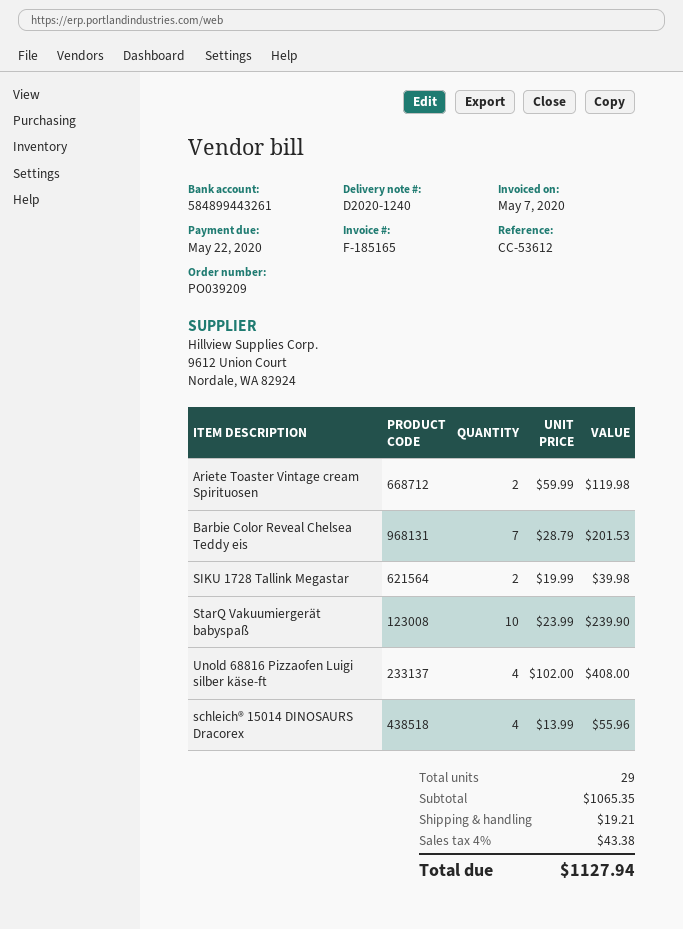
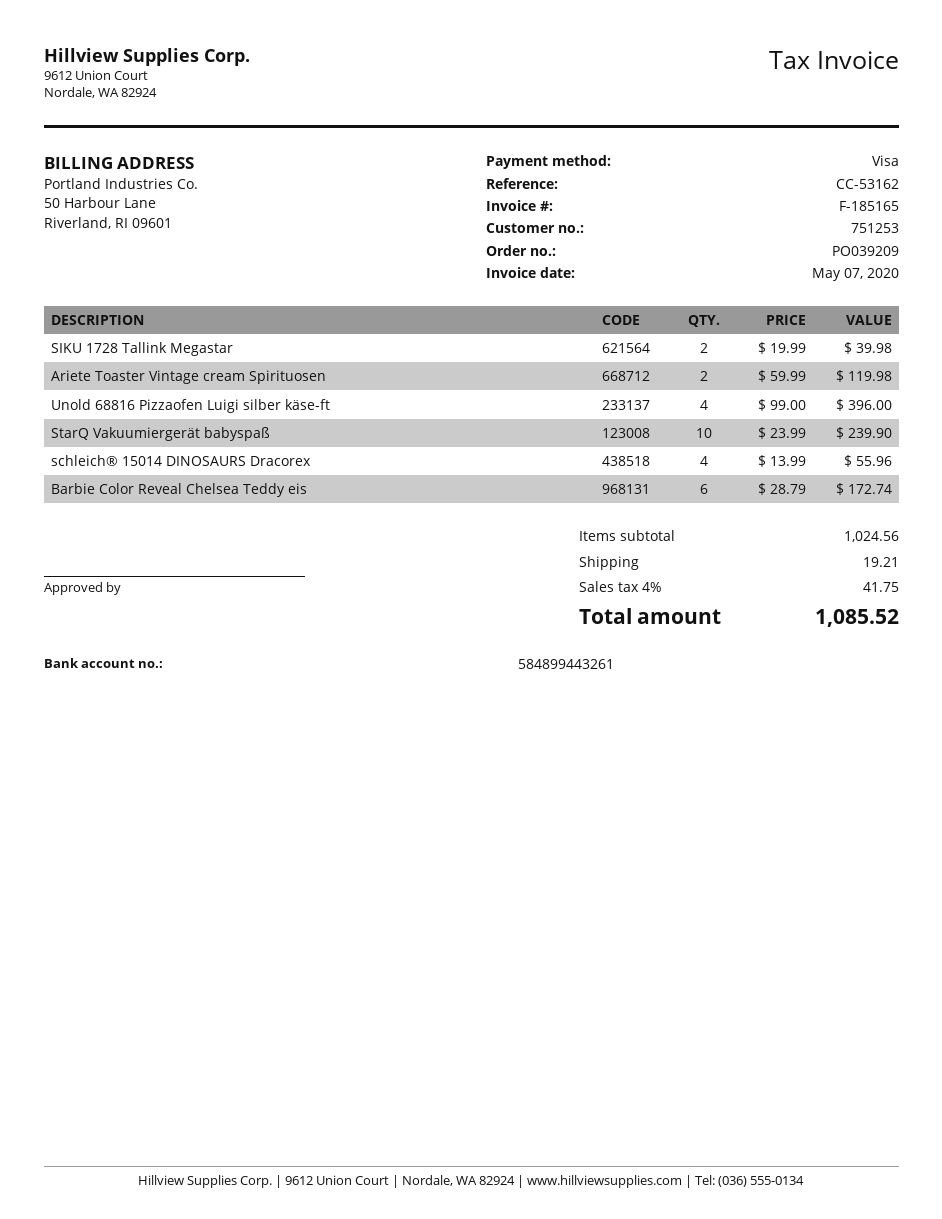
reference: CC-53612 -> CC-53162
Barbie Color Reveal Chelsea Teddy eis: 7 x 28.79 = 201.53 -> 6 x 28.79 = 172.74
Unold 68816 Pizzaofen Luigi silber käse-ft: 4 x 102.00 = 408.00 -> 4 x 99.00 = 396.00
subtotal: 1065.35 -> 1024.56
tax: 4% = 43.38 -> 4% = 41.75
total: 1127.94 -> 1085.52

